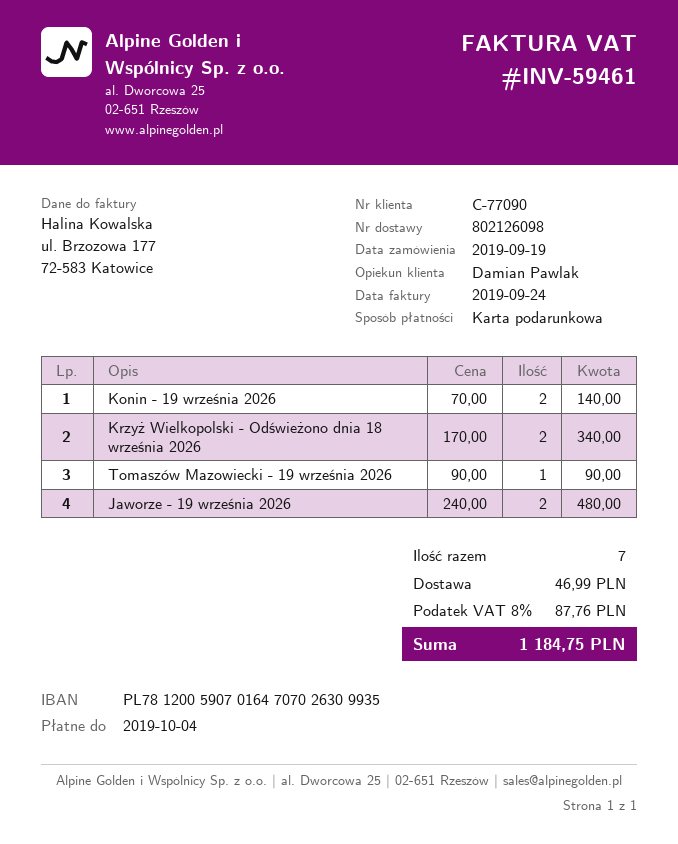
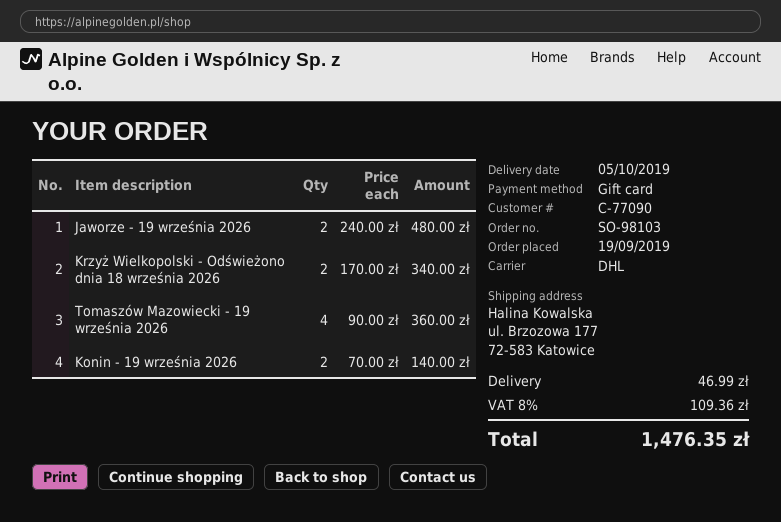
Tomaszów Mazowiecki - 19 września 2026: 1 x 90.00 = 90.00 -> 4 x 90.00 = 360.00
tax: 8% = 87.76 -> 8% = 109.36
total: 1184.75 -> 1476.35

